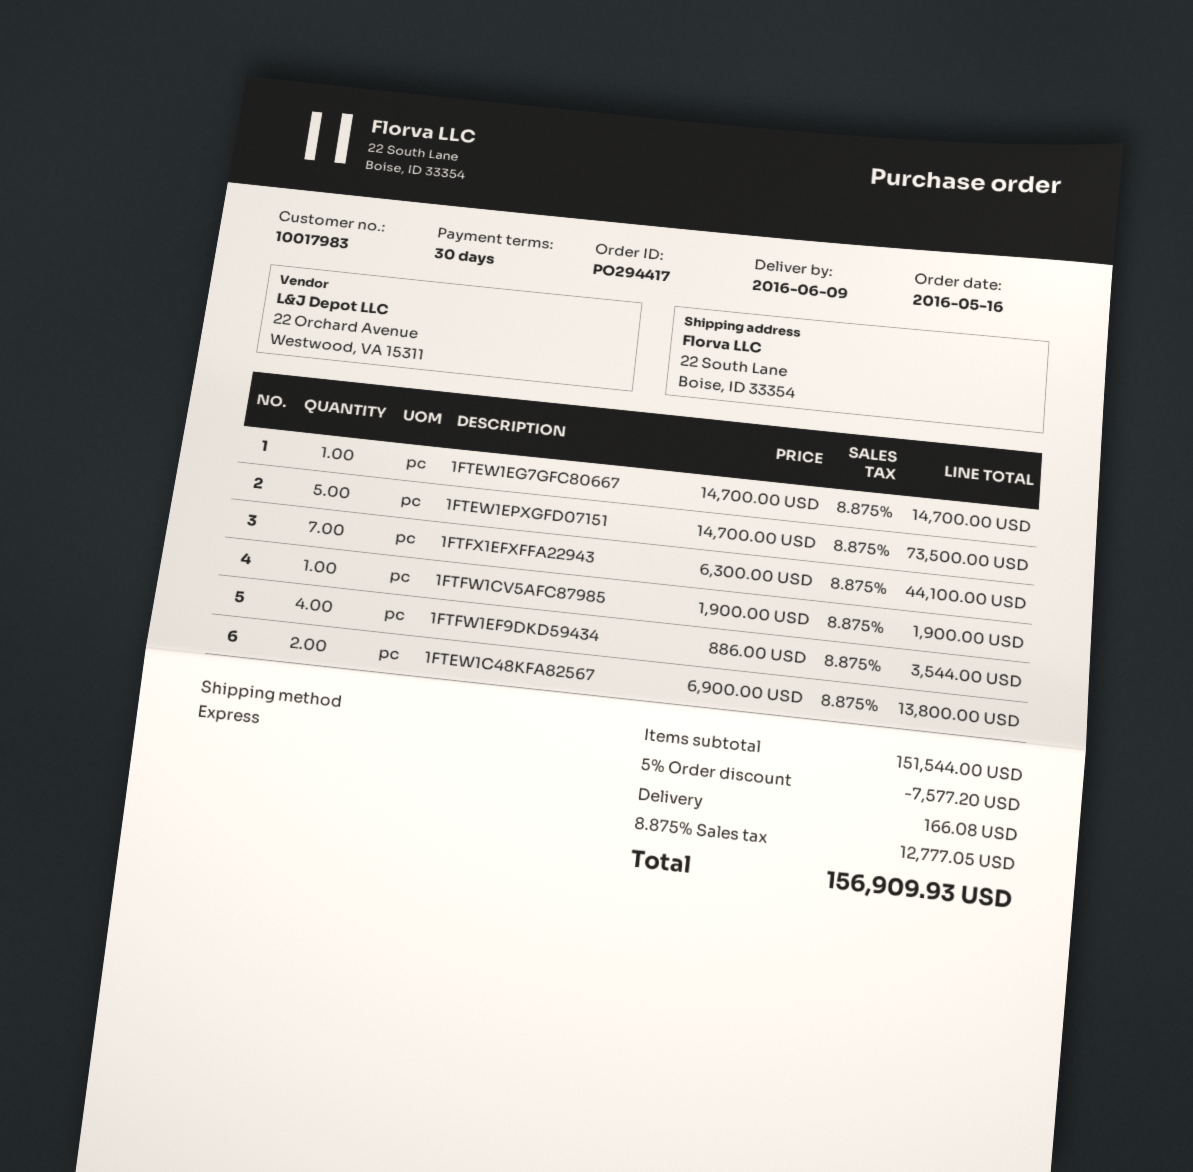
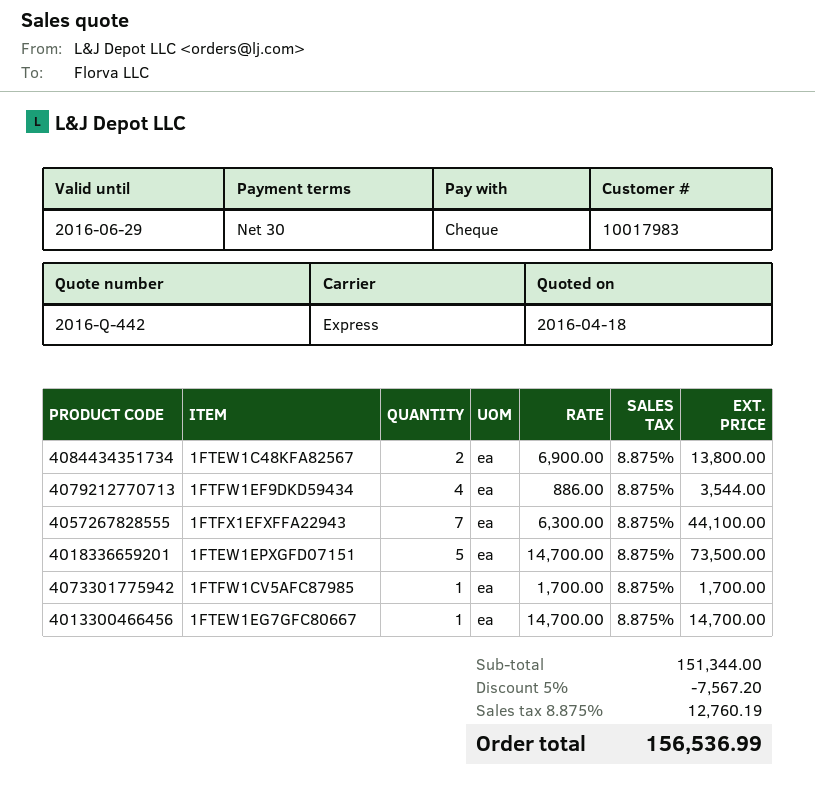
1FTFW1CV5AFC87985: 1 x 1900.00 = 1900.00 -> 1 x 1700.00 = 1700.00
subtotal: 151544.00 -> 151344.00
discount: 5% = 7577.20 -> 5% = 7567.20
shipping: 166.08 -> none
tax: 8.875% = 12777.05 -> 8.875% = 12760.19
total: 156909.93 -> 156536.99

